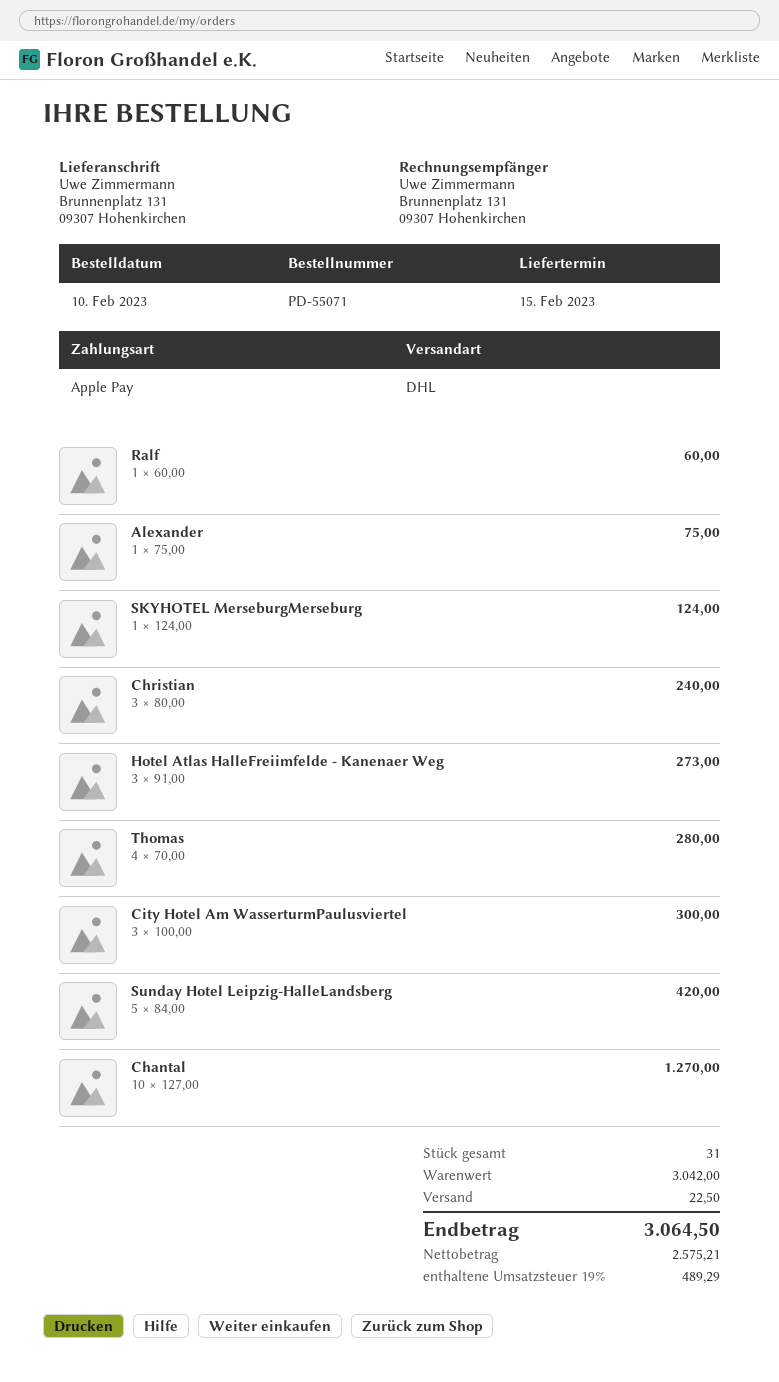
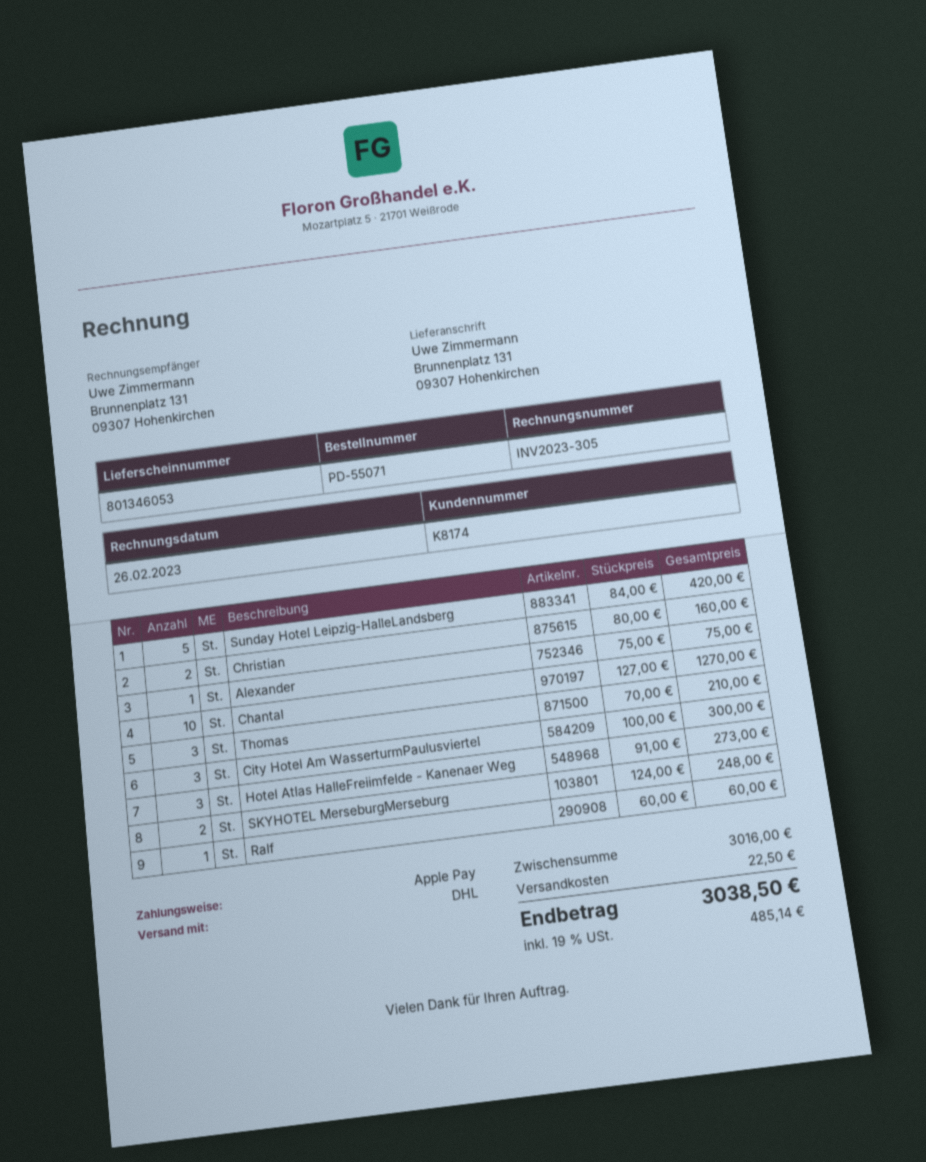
SKYHOTEL MerseburgMerseburg: 1 x 124.00 = 124.00 -> 2 x 124.00 = 248.00
Christian: 3 x 80.00 = 240.00 -> 2 x 80.00 = 160.00
Thomas: 4 x 70.00 = 280.00 -> 3 x 70.00 = 210.00
subtotal: 3042.00 -> 3016.00
tax: 19% = 489.29 -> 19% = 485.14
total: 3064.50 -> 3038.50

